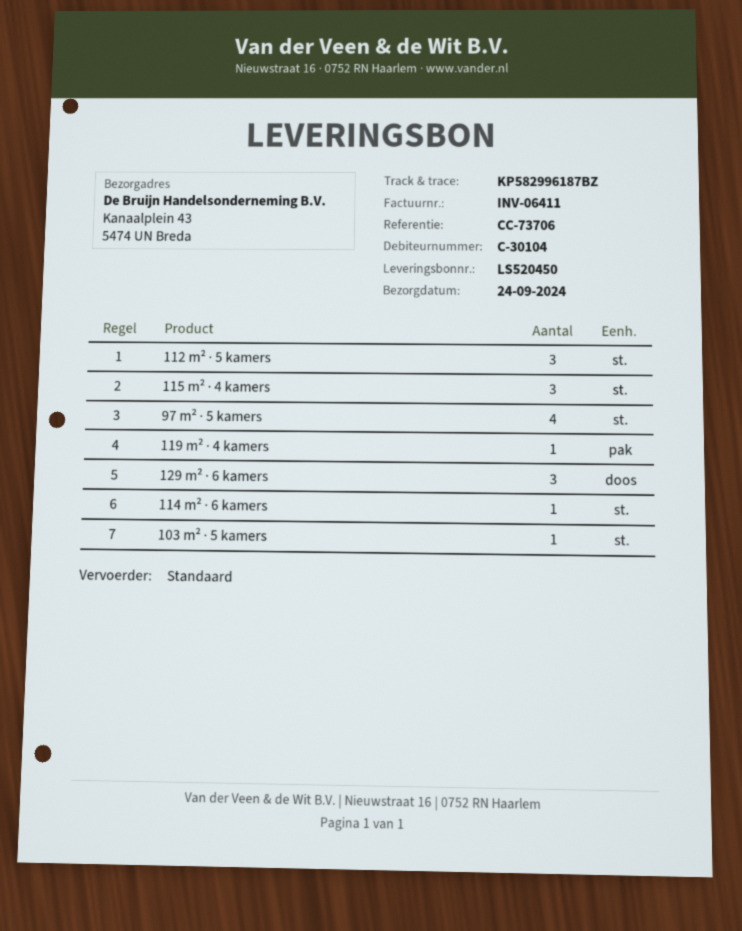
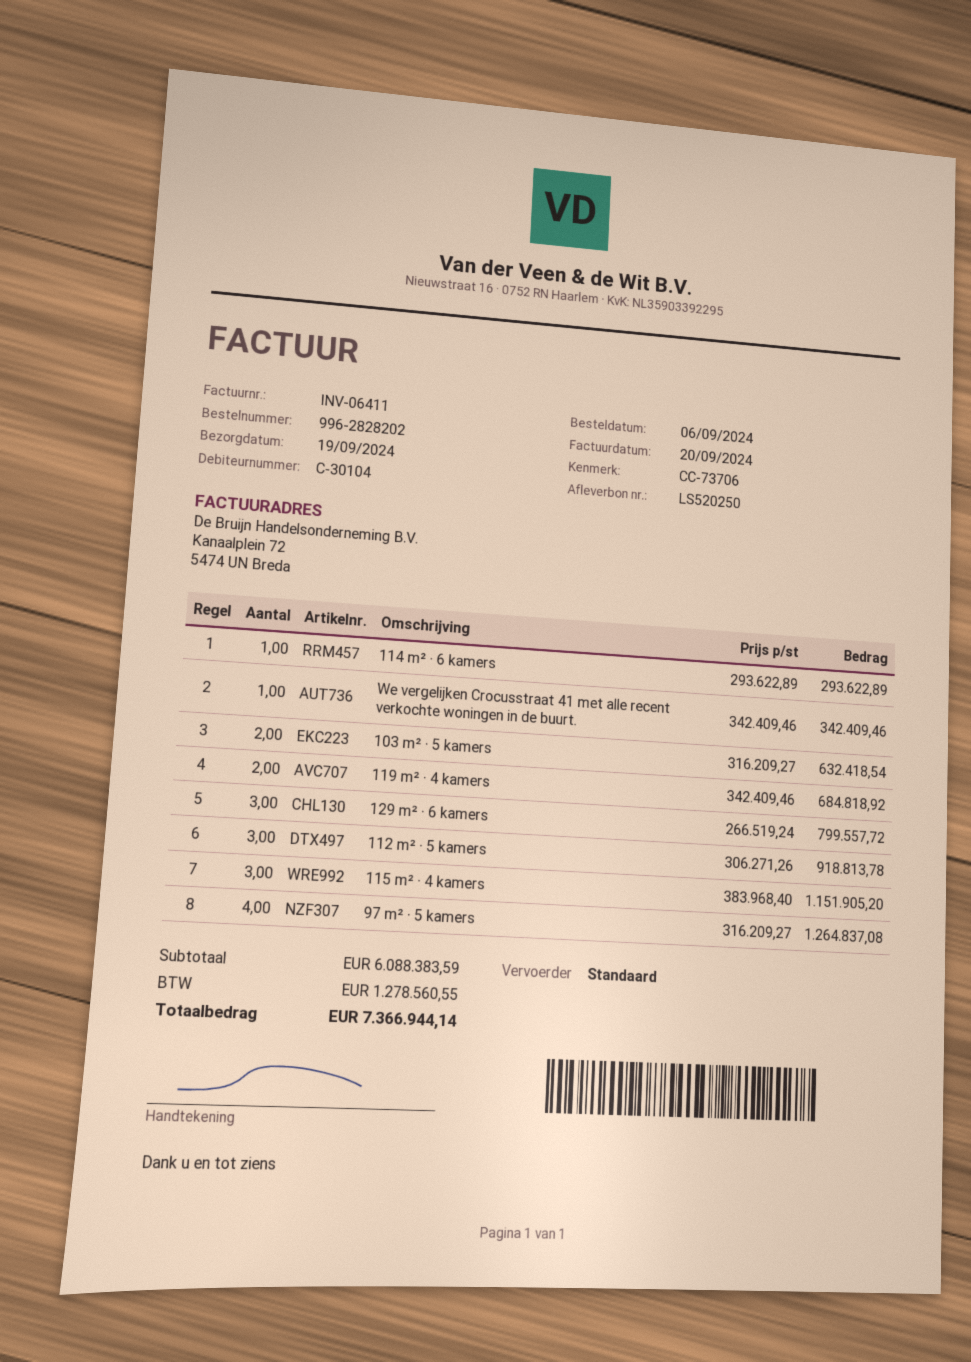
delivery note number: LS520450 -> LS520250
delivery date: 2024-09-24 -> 2024-09-19
119 m² · 4 kamers: 1 -> 2
103 m² · 5 kamers: 1 -> 2
We vergelijken Crocusstraat 41 met alle recent verkochte woningen in de buurt.: none -> 1

